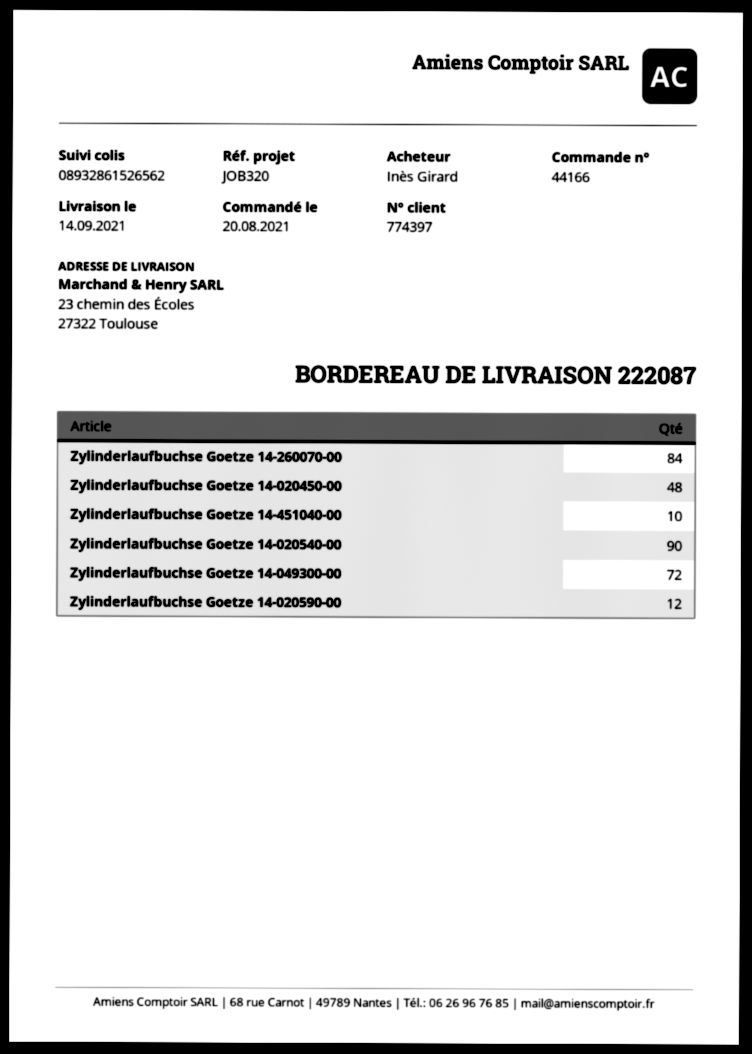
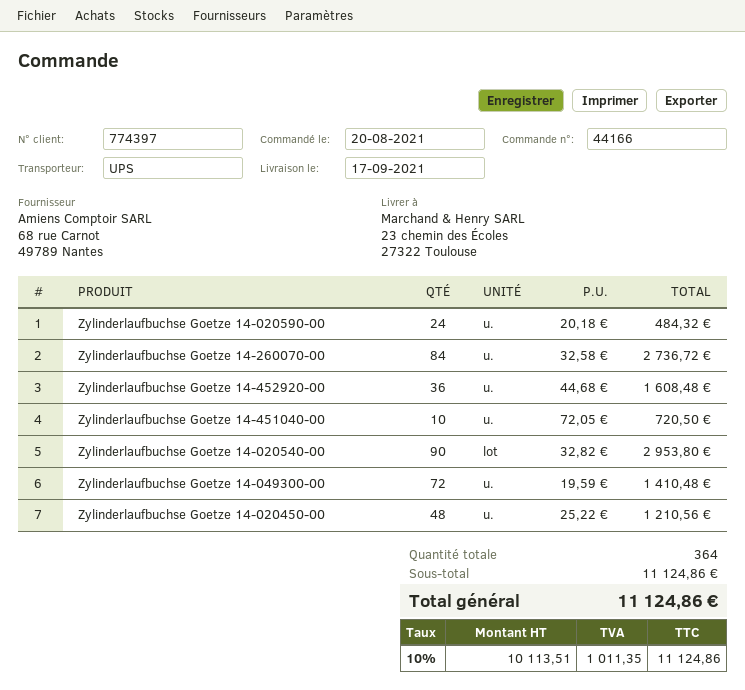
delivery date: 2021-09-14 -> 2021-09-17
Zylinderlaufbuchse Goetze 14-020590-00: 12 -> 24
Zylinderlaufbuchse Goetze 14-452920-00: none -> 36

